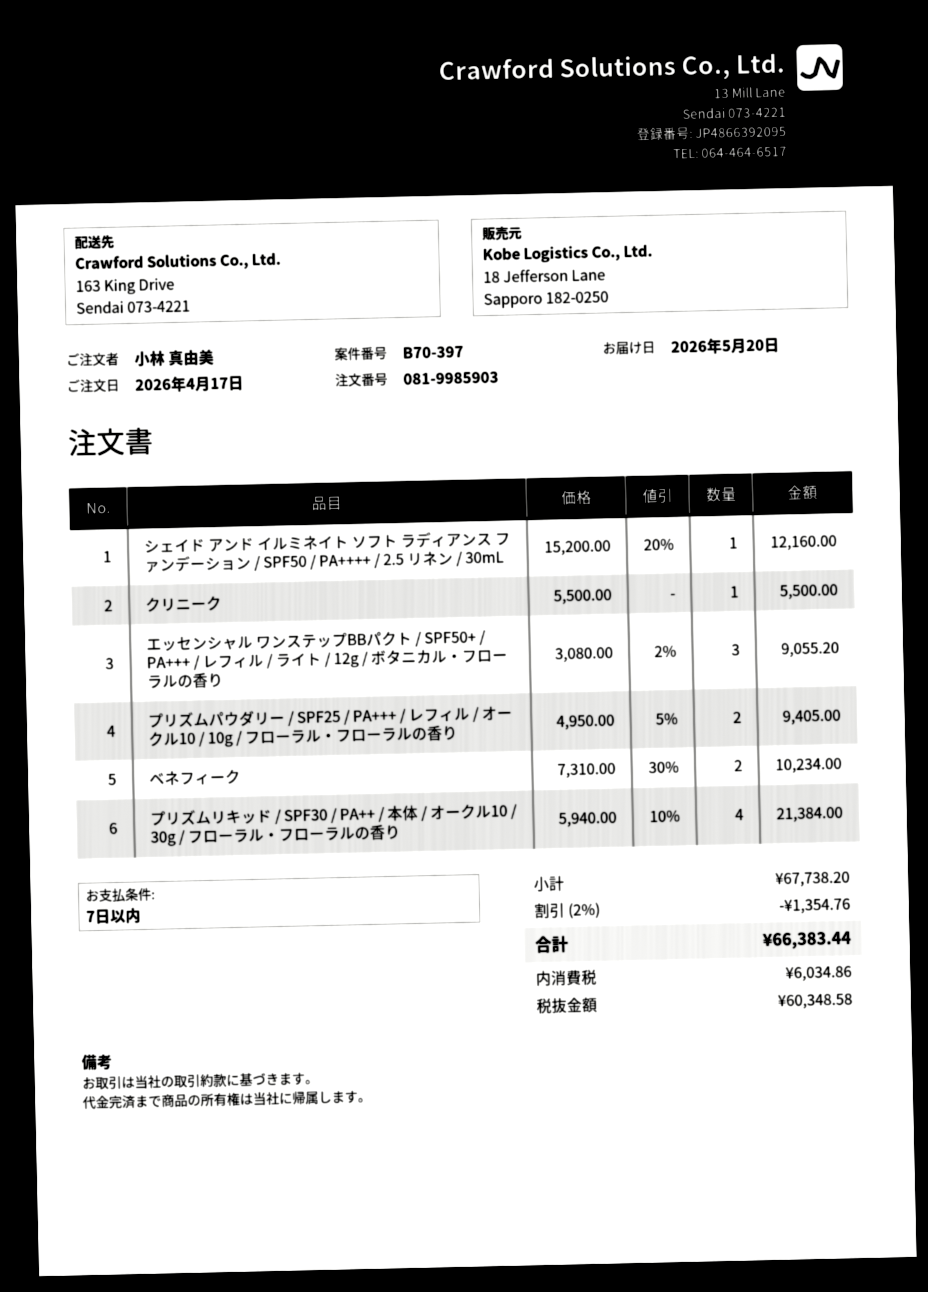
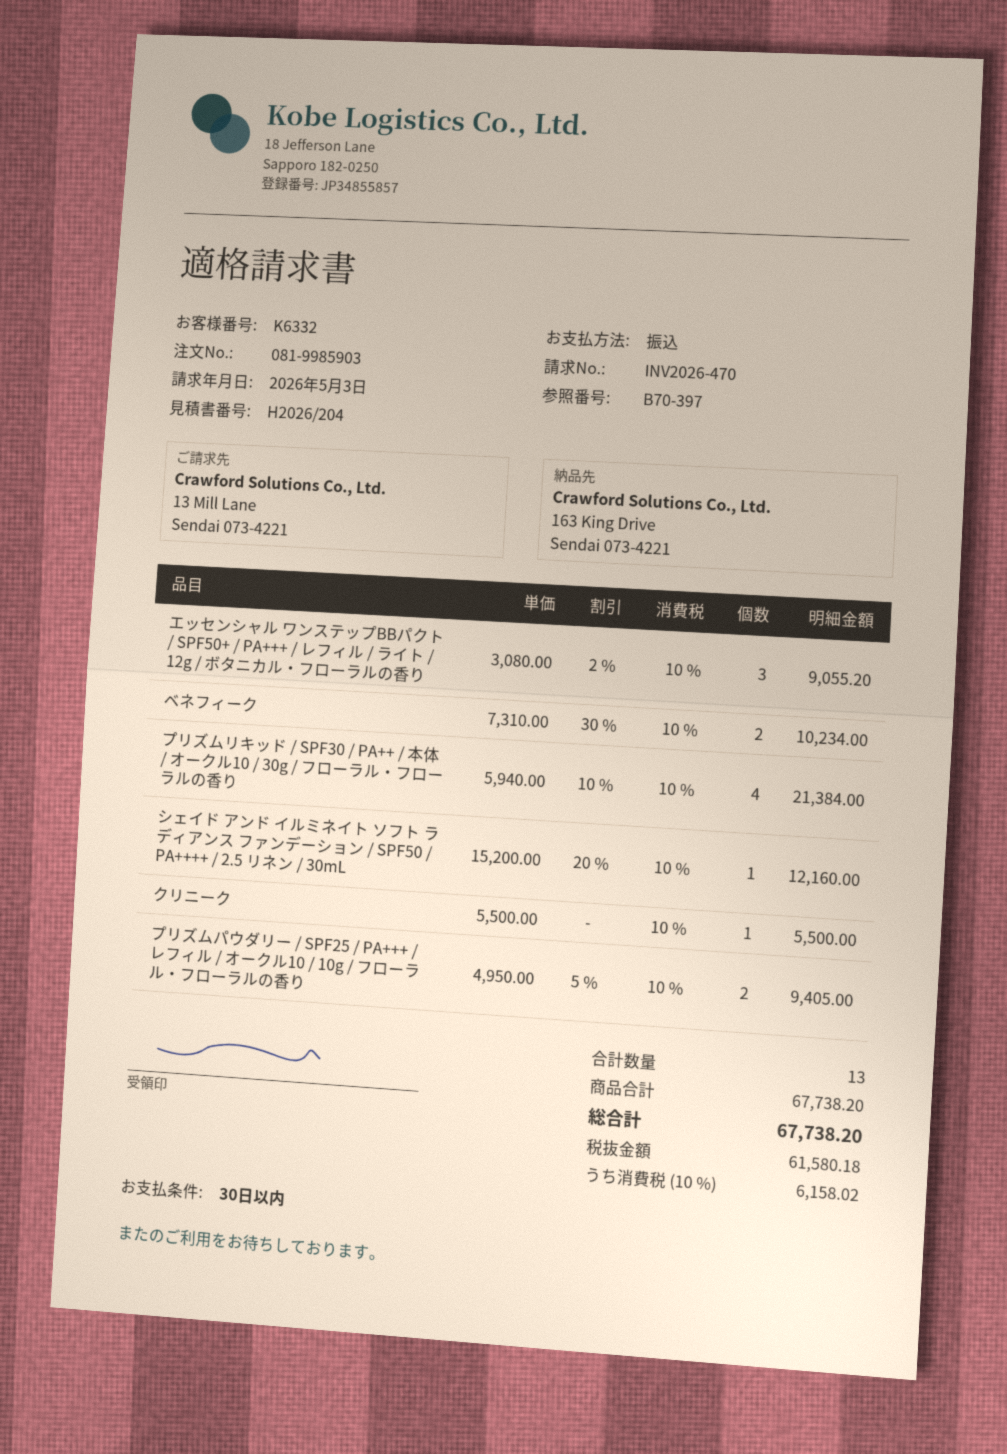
payment terms: 7 days -> 30 days
discount: 2% = 1354.76 -> none
net: 60348.58 -> 61580.18
tax: 6034.86 -> 6158.02
total: 66383.44 -> 67738.20

